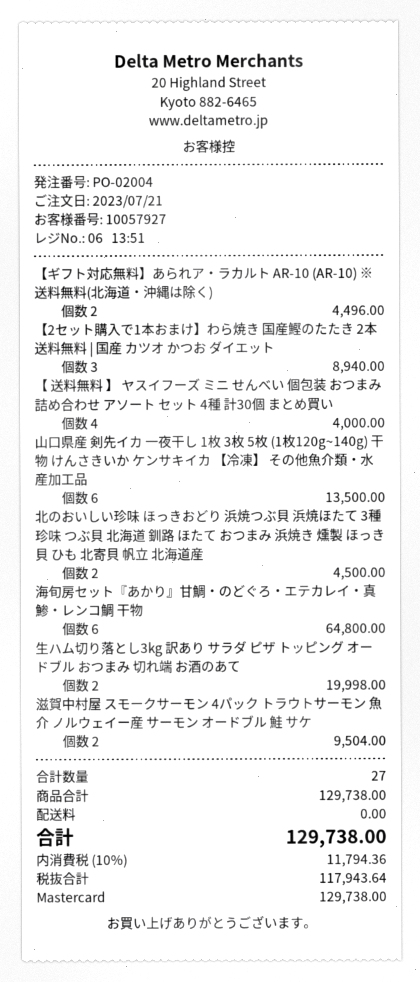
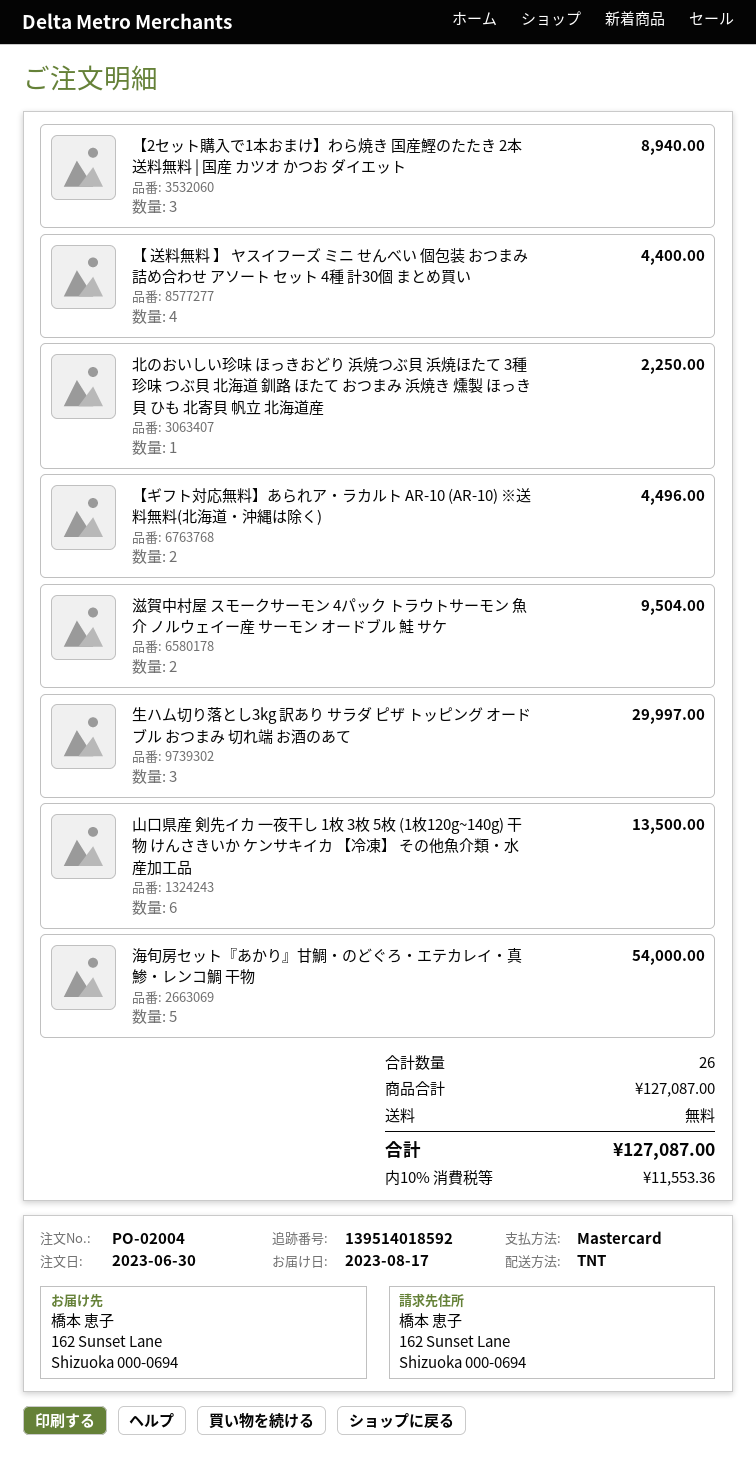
order date: 2023-07-21 -> 2023-06-30
【 送料無料 】 ヤスイフーズ ミニ せんべい 個包装 おつまみ 詰め合わせ アソート セット 4種 計30個 まとめ買い: 4 for 4000.00 -> 4 for 4400.00
北のおいしい珍味 ほっきおどり 浜焼つぶ貝 浜焼ほたて 3種 珍味 つぶ貝 北海道 釧路 ほたて おつまみ 浜焼き 燻製 ほっき貝 ひも 北寄貝 帆立 北海道産: 2 for 4500.00 -> 1 for 2250.00
海旬房セット『あかり』甘鯛・のどぐろ・エテカレイ・真鯵・レンコ鯛 干物: 6 for 64800.00 -> 5 for 54000.00
生ハム切り落とし3kg 訳あり サラダ ピザ トッピング オードブル おつまみ 切れ端 お酒のあて: 2 for 19998.00 -> 3 for 29997.00
total quantity: 27 -> 26
subtotal: 129738.00 -> 127087.00
tax: 10% = 11794.36 -> 10% = 11553.36
total: 129738.00 -> 127087.00

